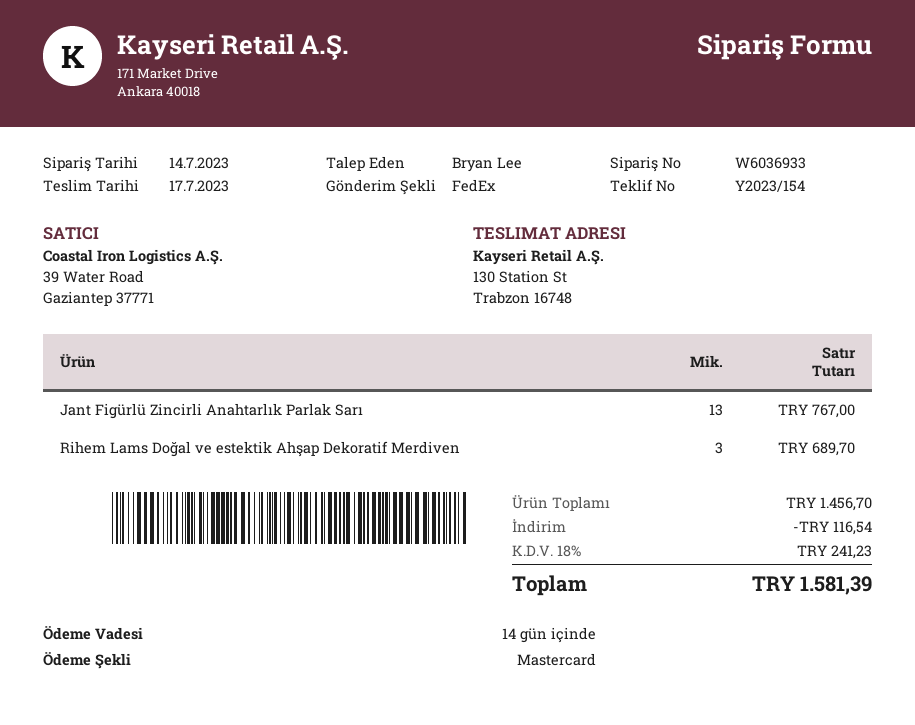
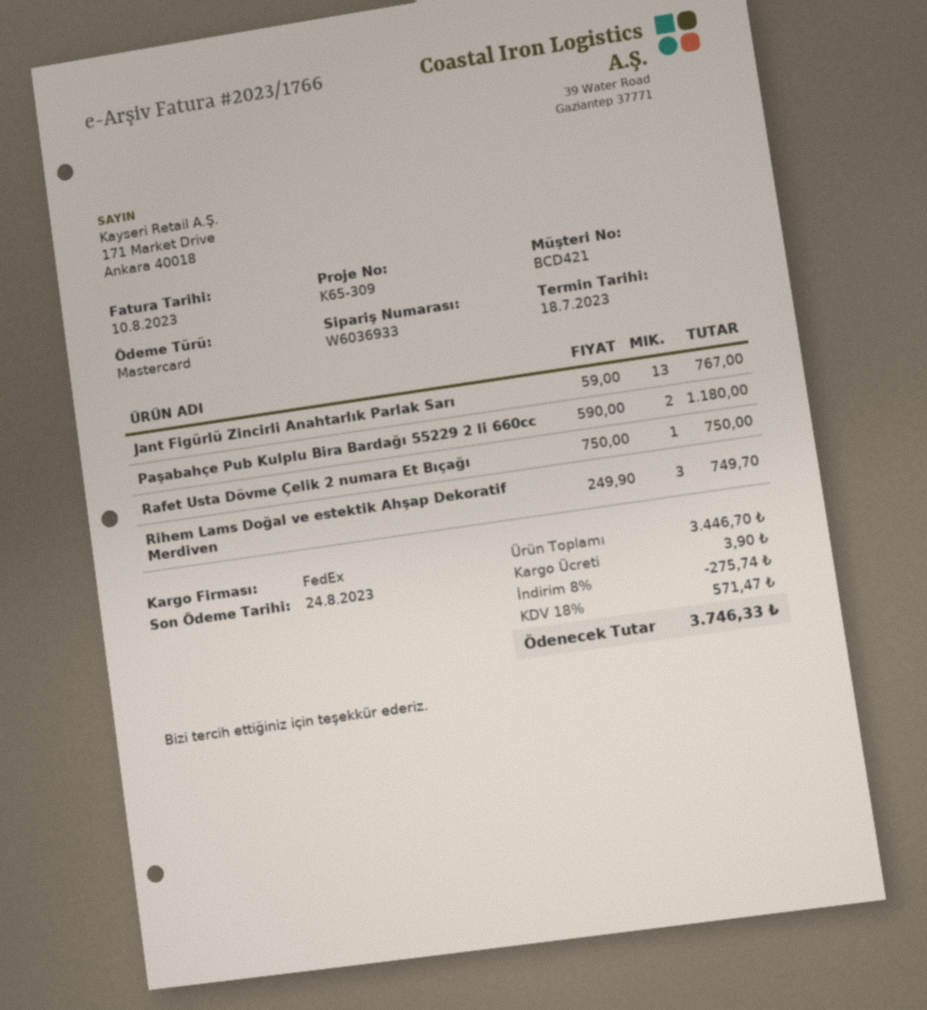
delivery date: 2023-07-17 -> 2023-07-18
Rihem Lams Doğal ve estektik Ahşap Dekoratif Merdiven: 3 for 689.70 -> 3 for 749.70
Paşabahçe Pub Kulplu Bira Bardağı 55229 2 li 660cc: none -> 2 for 1180.00
Rafet Usta Dövme Çelik 2 numara Et Bıçağı: none -> 1 for 750.00
subtotal: 1456.70 -> 3446.70
discount: 116.54 -> 275.74
shipping: none -> 3.90
tax: 18% = 241.23 -> 18% = 571.47
total: 1581.39 -> 3746.33

